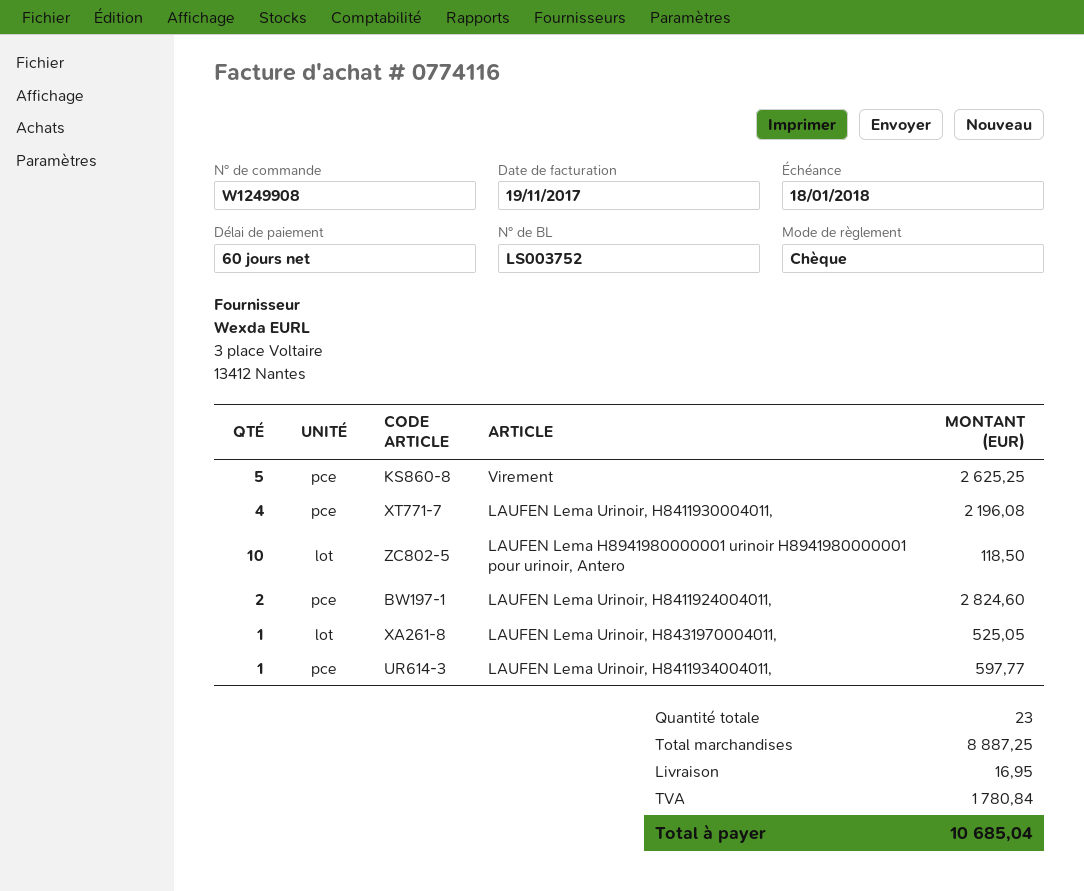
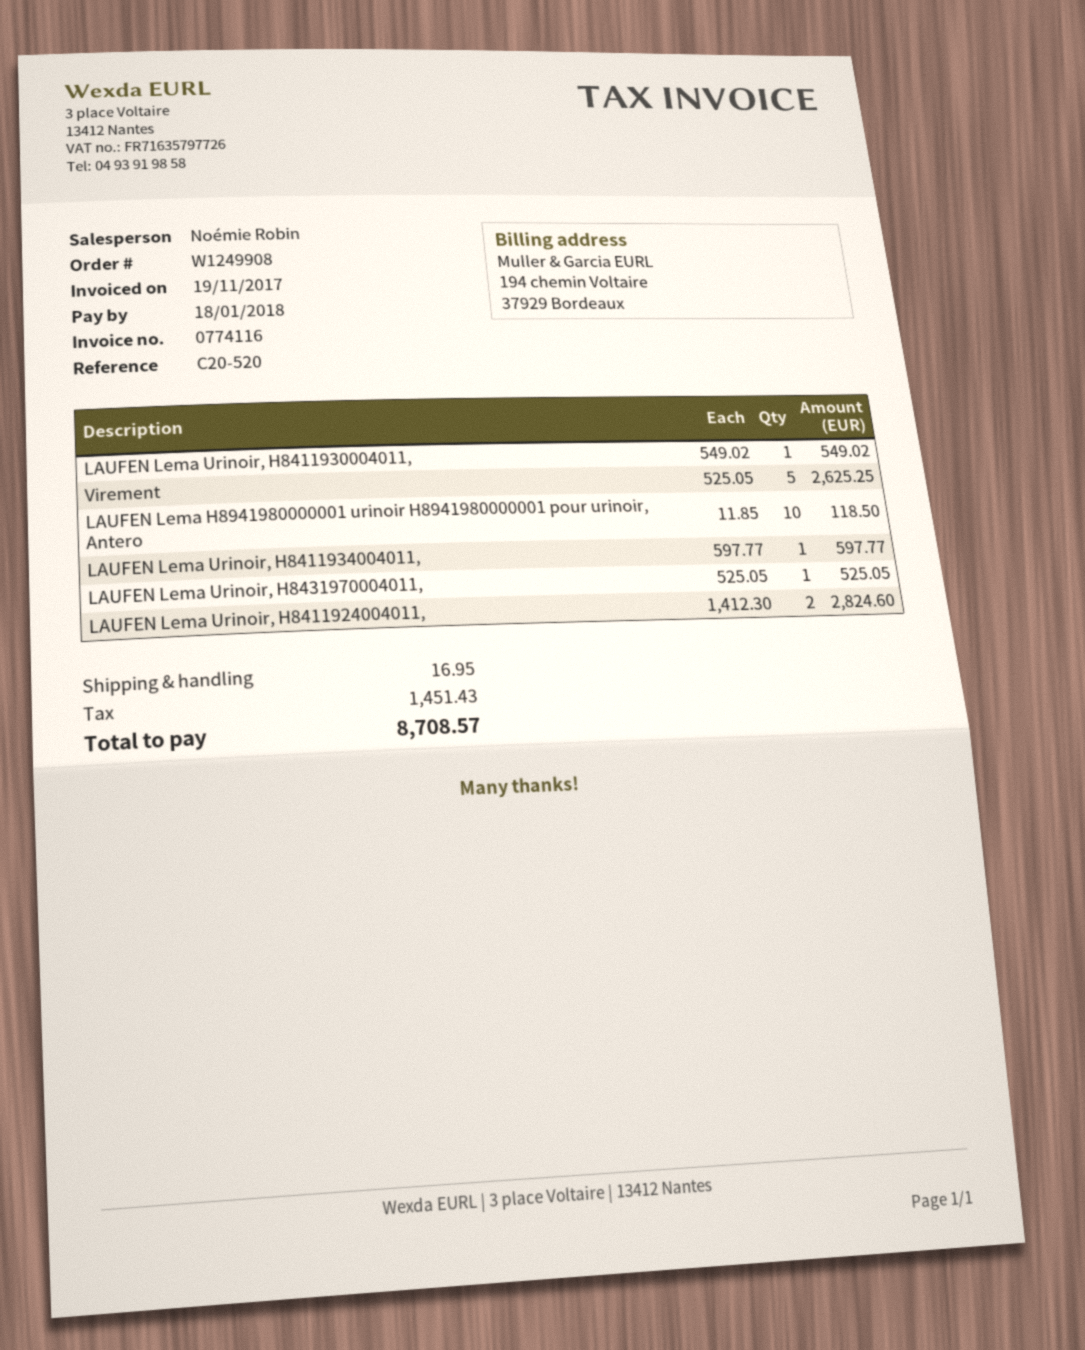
LAUFEN Lema Urinoir, H8411930004011,: 4 for 2196.08 -> 1 for 549.02
tax: 1780.84 -> 1451.43
total: 10685.04 -> 8708.57

